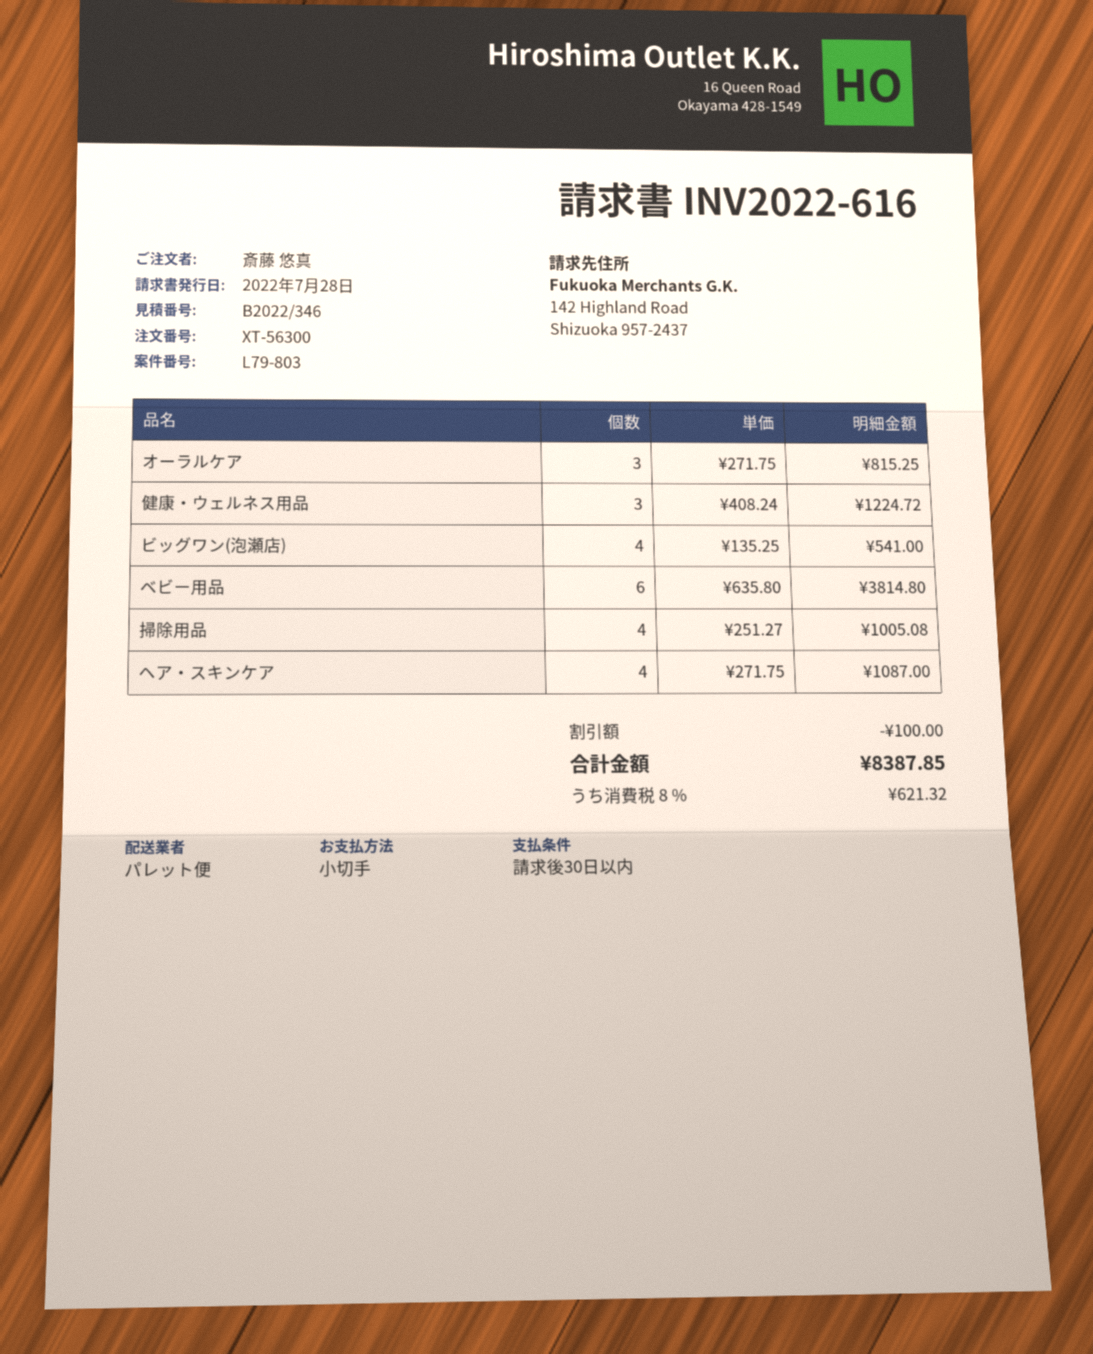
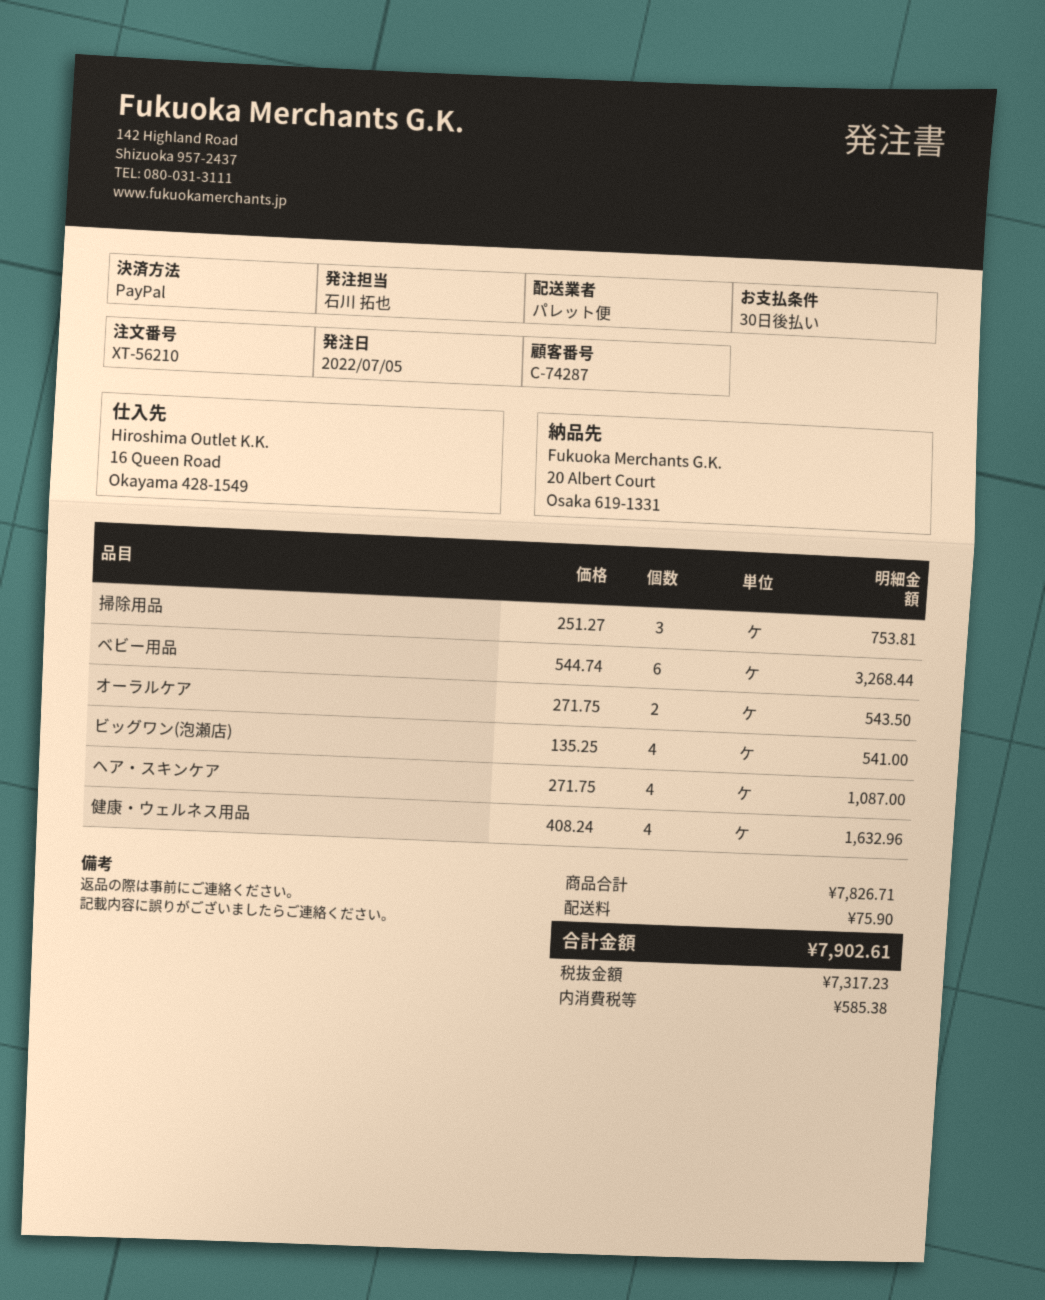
order number: XT-56300 -> XT-56210
ordered by: 斎藤 悠真 -> 石川 拓也
payment method: cheque -> PayPal
オーラルケア: 3 x 271.75 = 815.25 -> 2 x 271.75 = 543.50
健康・ウェルネス用品: 3 x 408.24 = 1224.72 -> 4 x 408.24 = 1632.96
ベビー用品: 6 x 635.80 = 3814.80 -> 6 x 544.74 = 3268.44
掃除用品: 4 x 251.27 = 1005.08 -> 3 x 251.27 = 753.81
discount: 100.00 -> none
shipping: none -> 75.90
tax: 621.32 -> 585.38
total: 8387.85 -> 7902.61

